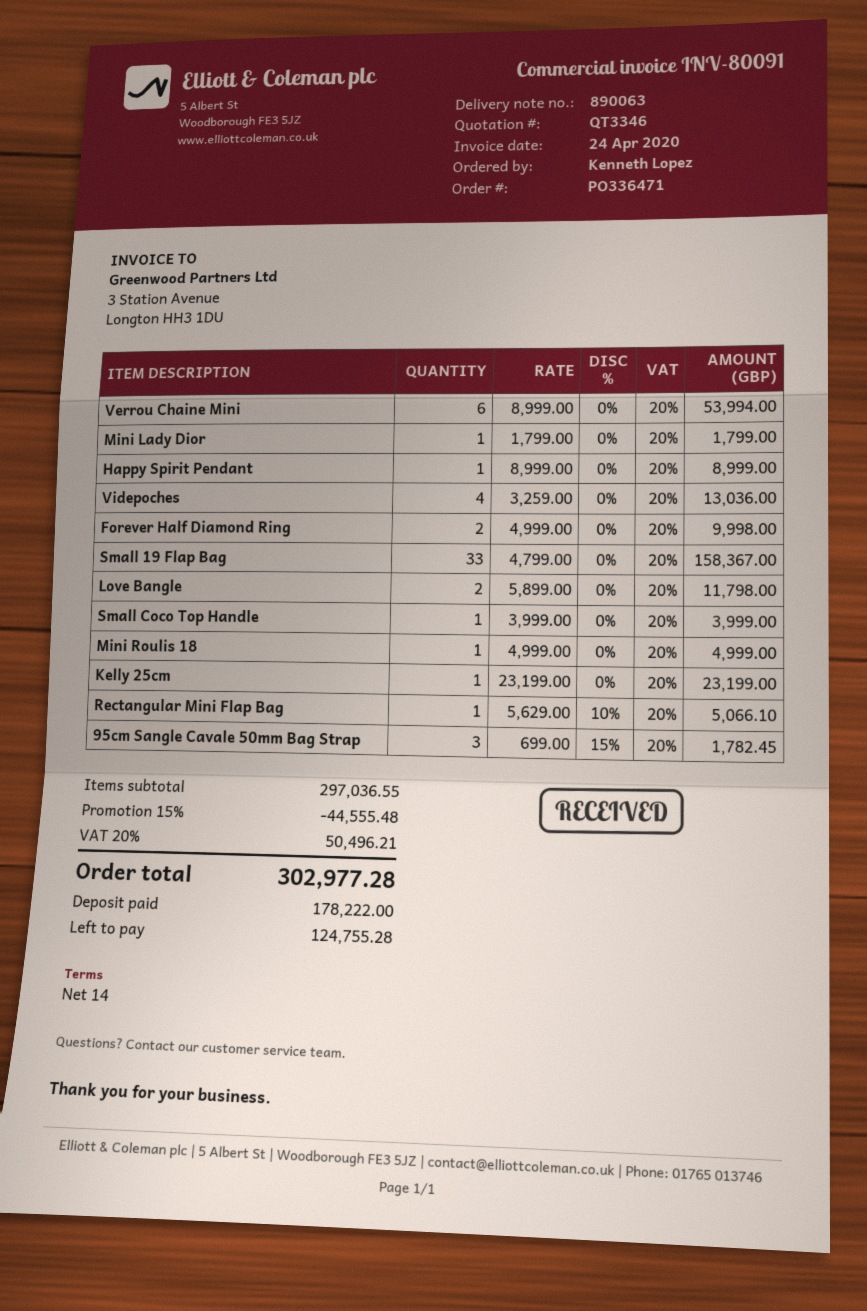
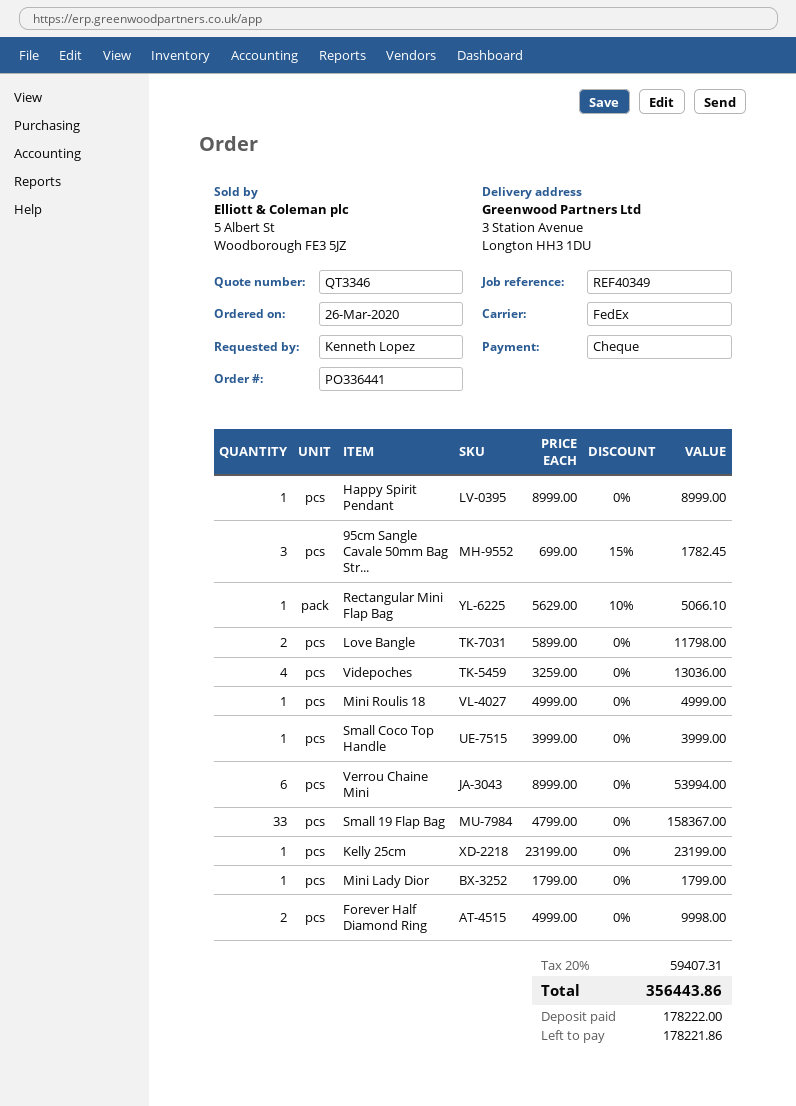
order number: PO336471 -> PO336441
discount: 15% = 44555.48 -> none
tax: 20% = 50496.21 -> 20% = 59407.31
total: 302977.28 -> 356443.86
balance: 124755.28 -> 178221.86

